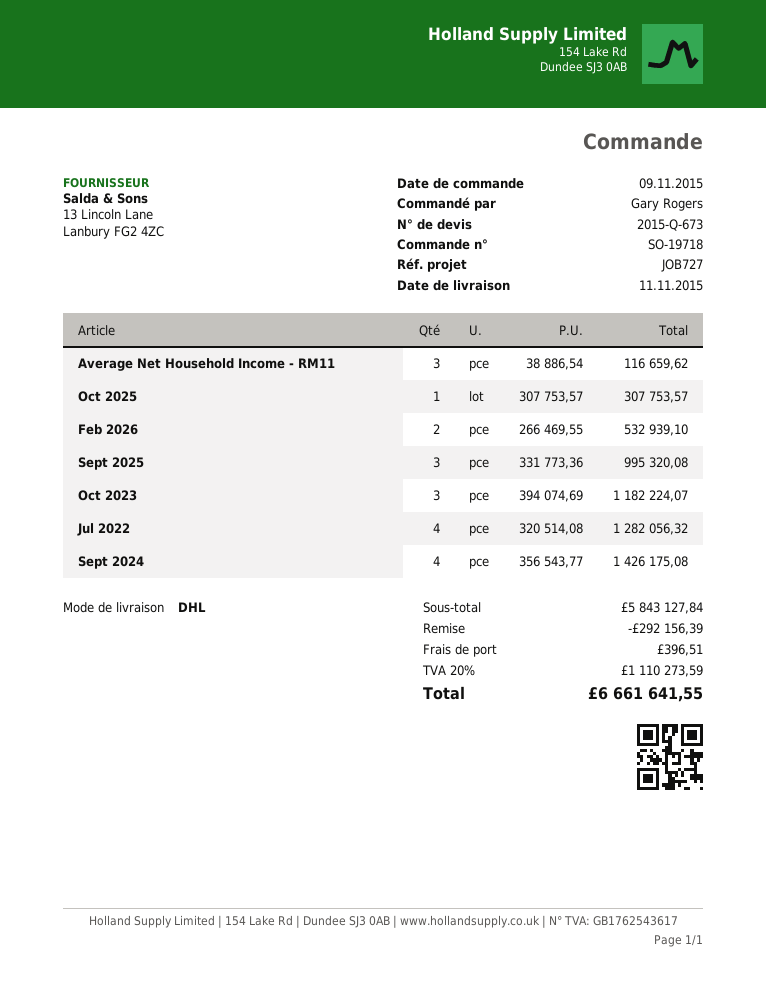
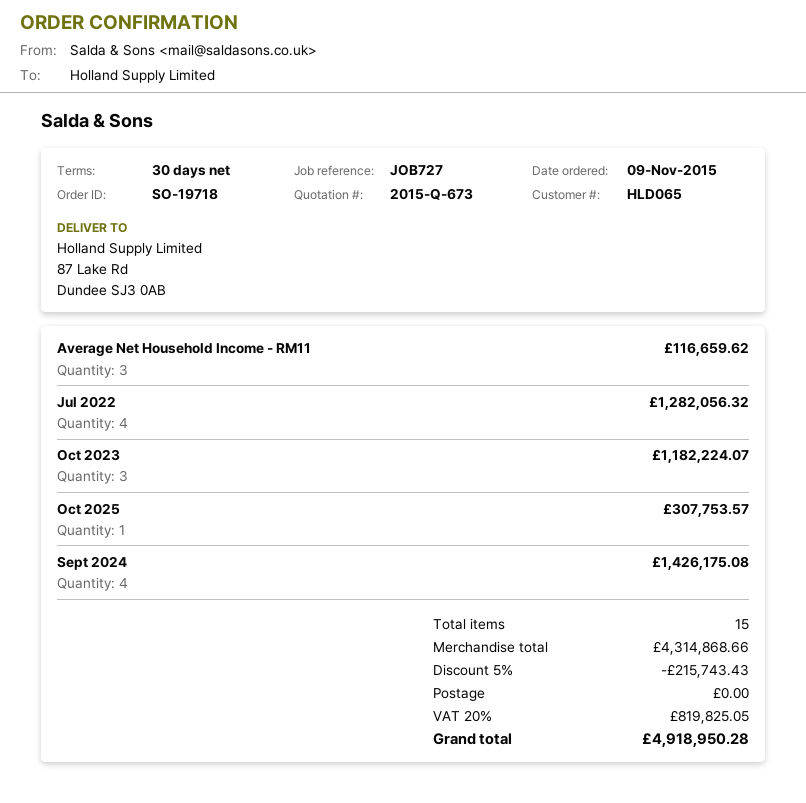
Feb 2026: 2 for 532939.10 -> none
Sept 2025: 3 for 995320.08 -> none
subtotal: 5843127.84 -> 4314868.66
discount: 292156.39 -> 215743.43
shipping: 396.51 -> 0.00
tax: 20% = 1110273.59 -> 20% = 819825.05
total: 6661641.55 -> 4918950.28

